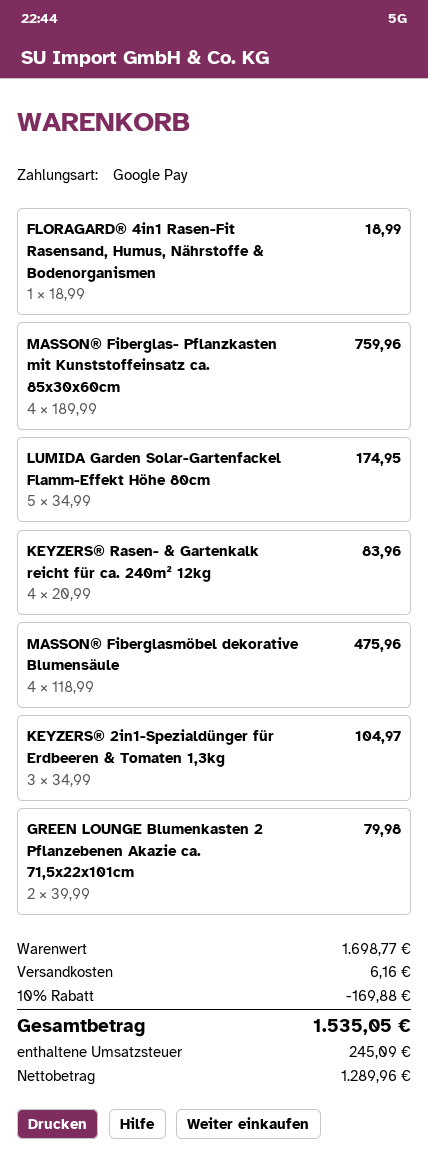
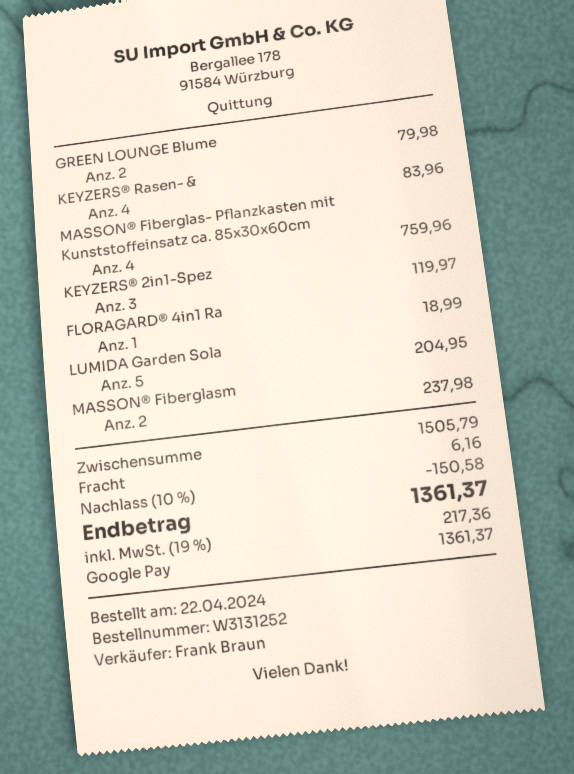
LUMIDA Garden Solar-Gartenfackel Flamm-Effekt Höhe 80cm: 5 for 174.95 -> 5 for 204.95
MASSON® Fiberglasmöbel dekorative Blumensäule: 4 for 475.96 -> 2 for 237.98
KEYZERS® 2in1-Spezialdünger für Erdbeeren & Tomaten 1,3kg: 3 for 104.97 -> 3 for 119.97
subtotal: 1698.77 -> 1505.79
discount: 10% = 169.88 -> 10% = 150.58
tax: 245.09 -> 217.36
total: 1535.05 -> 1361.37

